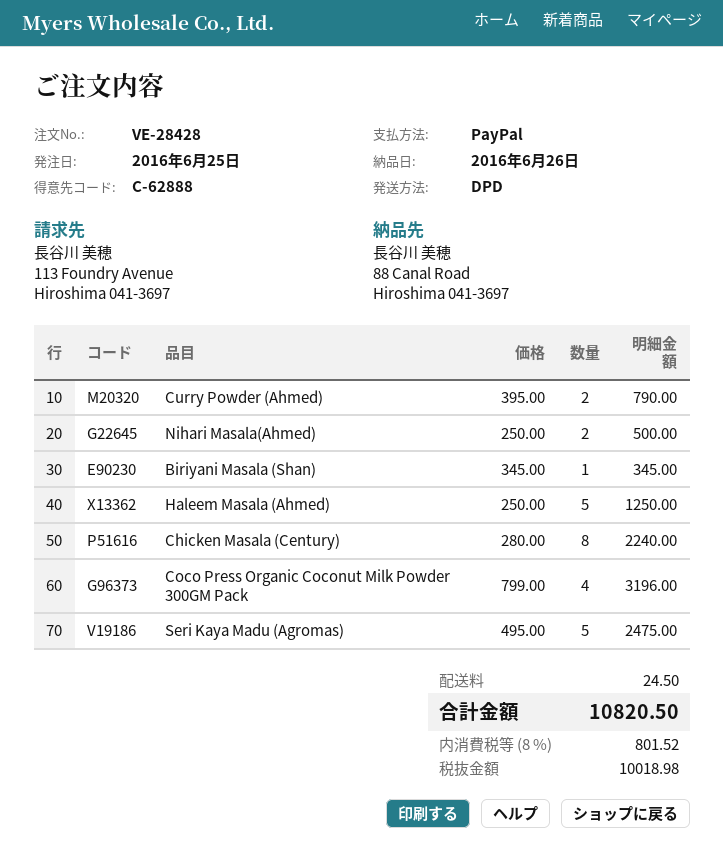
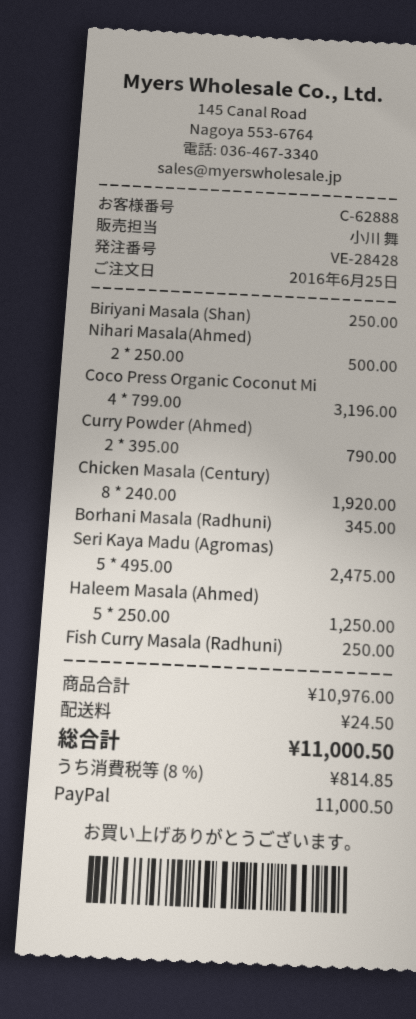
Biriyani Masala (Shan): 1 x 345.00 = 345.00 -> 1 x 250.00 = 250.00
Chicken Masala (Century): 8 x 280.00 = 2240.00 -> 8 x 240.00 = 1920.00
Borhani Masala (Radhuni): none -> 1 x 345.00 = 345.00
Fish Curry Masala (Radhuni): none -> 1 x 250.00 = 250.00
tax: 8% = 801.52 -> 8% = 814.85
total: 10820.50 -> 11000.50

